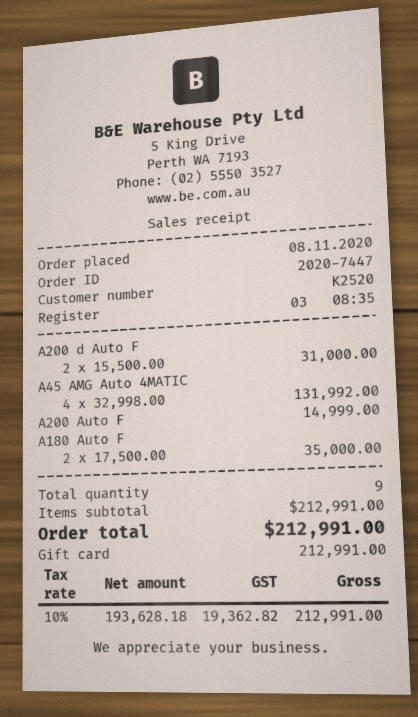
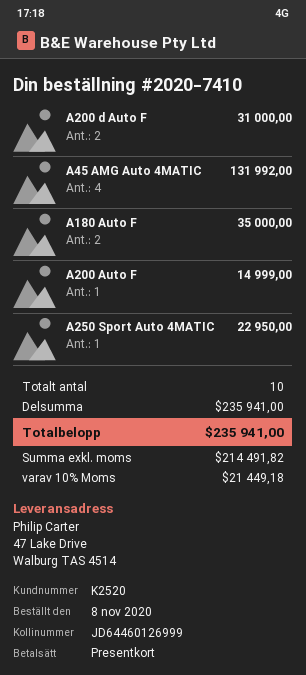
order number: 2020-7447 -> 2020-7410
A250 Sport Auto 4MATIC: none -> 1 for 22950.00
total quantity: 9 -> 10
subtotal: 212991.00 -> 235941.00
net: 193628.18 -> 214491.82
tax: 10% = 19362.82 -> 10% = 21449.18
total: 212991.00 -> 235941.00

